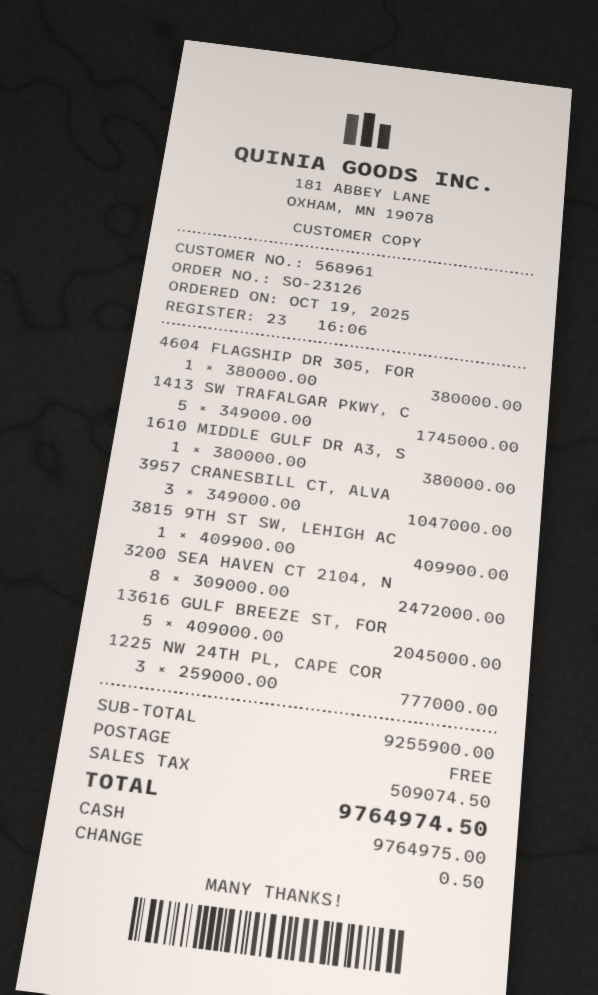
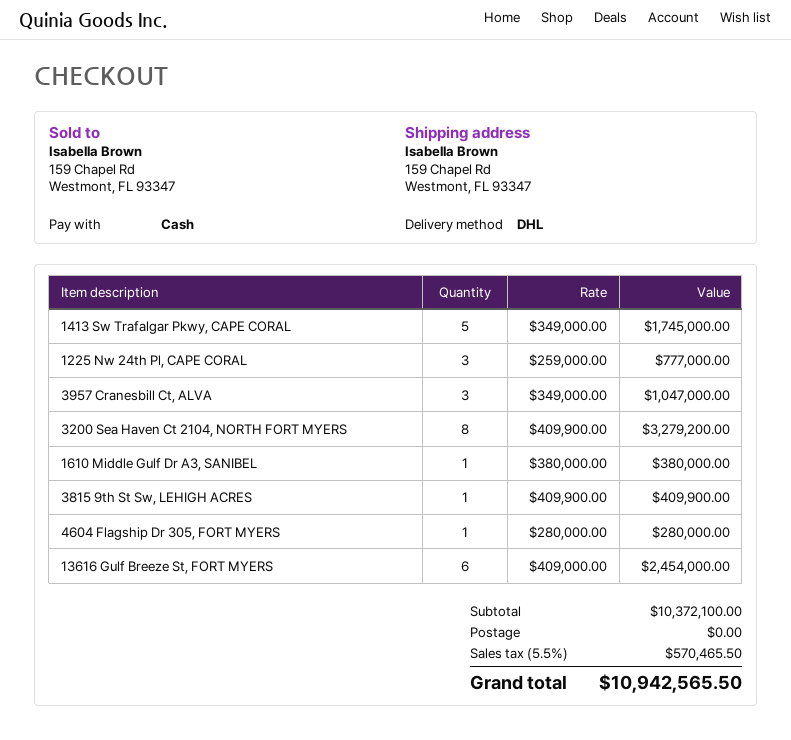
4604 FLAGSHIP DR 305, FOR: 1 x 380000.00 = 380000.00 -> 1 x 280000.00 = 280000.00
3200 SEA HAVEN CT 2104, N: 8 x 309000.00 = 2472000.00 -> 8 x 409900.00 = 3279200.00
13616 GULF BREEZE ST, FOR: 5 x 409000.00 = 2045000.00 -> 6 x 409000.00 = 2454000.00
subtotal: 9255900.00 -> 10372100.00
tax: 509074.50 -> 570465.50
total: 9764974.50 -> 10942565.50

